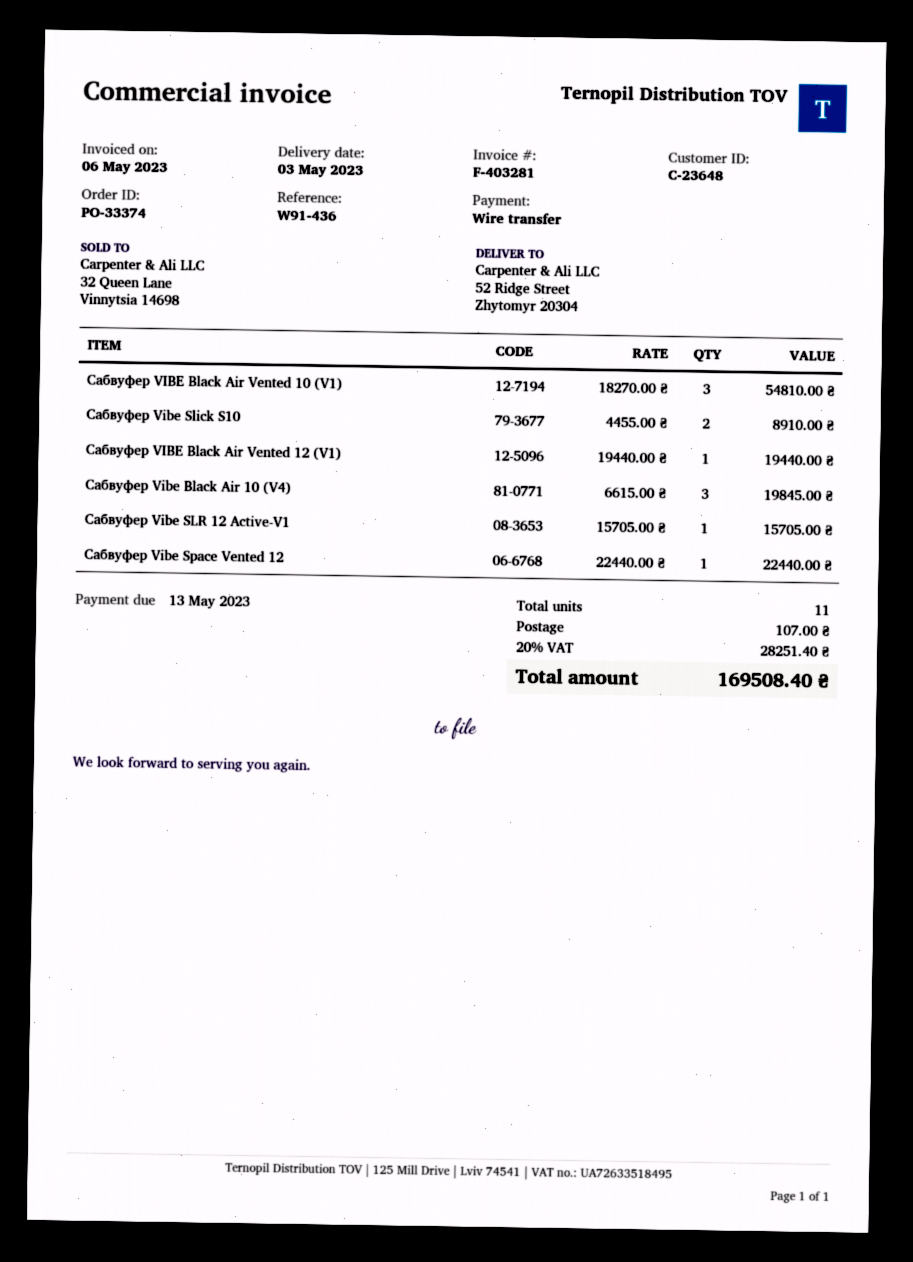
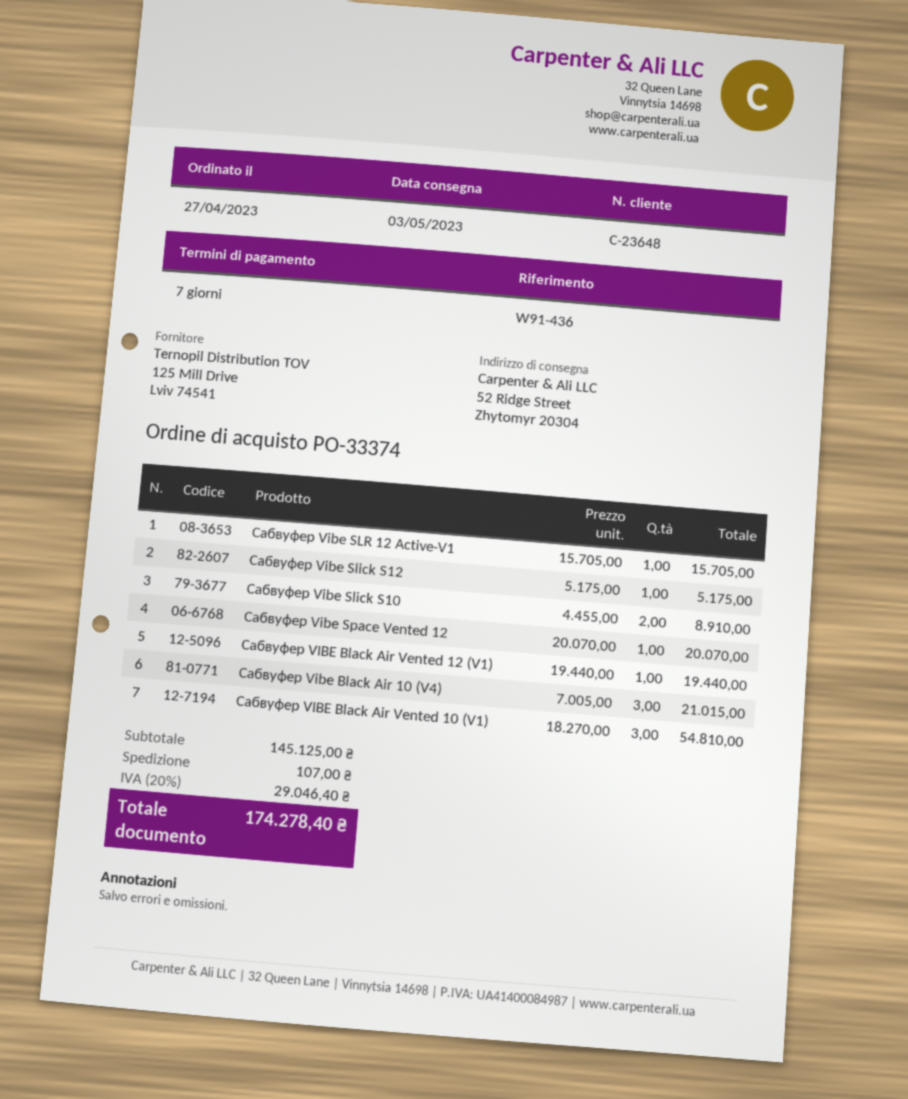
Сабвуфер Vibe Black Air 10 (V4): 3 x 6615.00 = 19845.00 -> 3 x 7005.00 = 21015.00
Сабвуфер Vibe Space Vented 12: 1 x 22440.00 = 22440.00 -> 1 x 20070.00 = 20070.00
Сабвуфер Vibe Slick S12: none -> 1 x 5175.00 = 5175.00
tax: 20% = 28251.40 -> 20% = 29046.40
total: 169508.40 -> 174278.40

